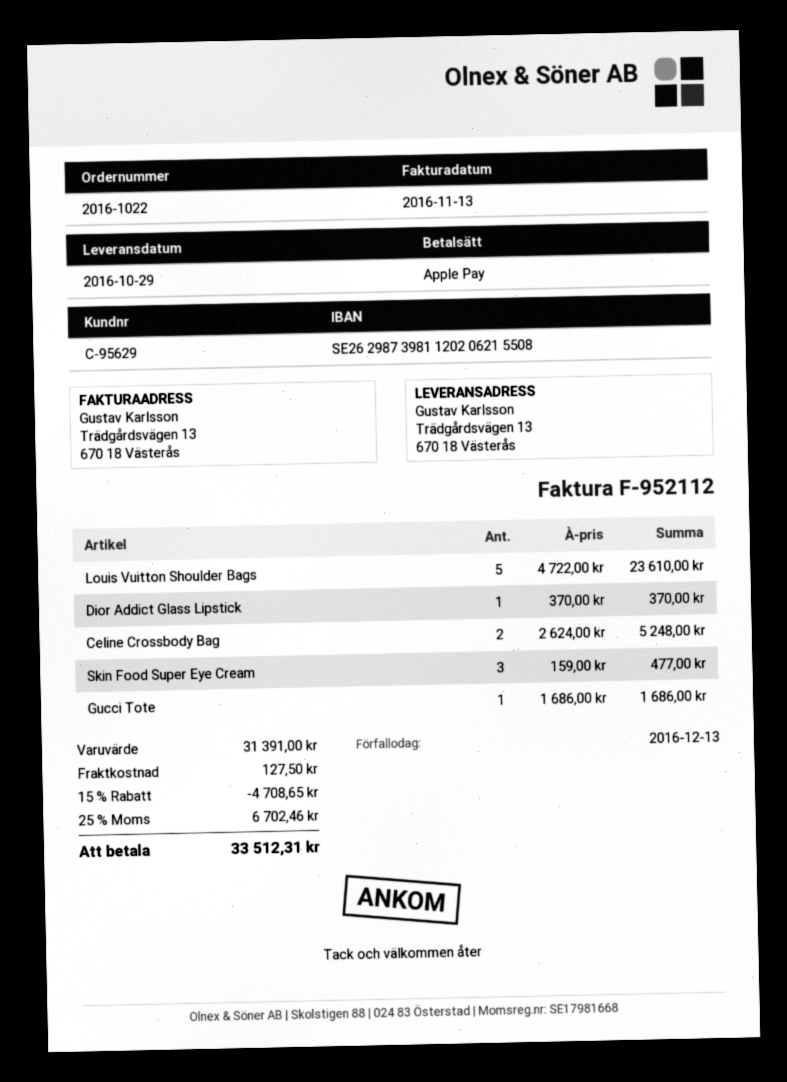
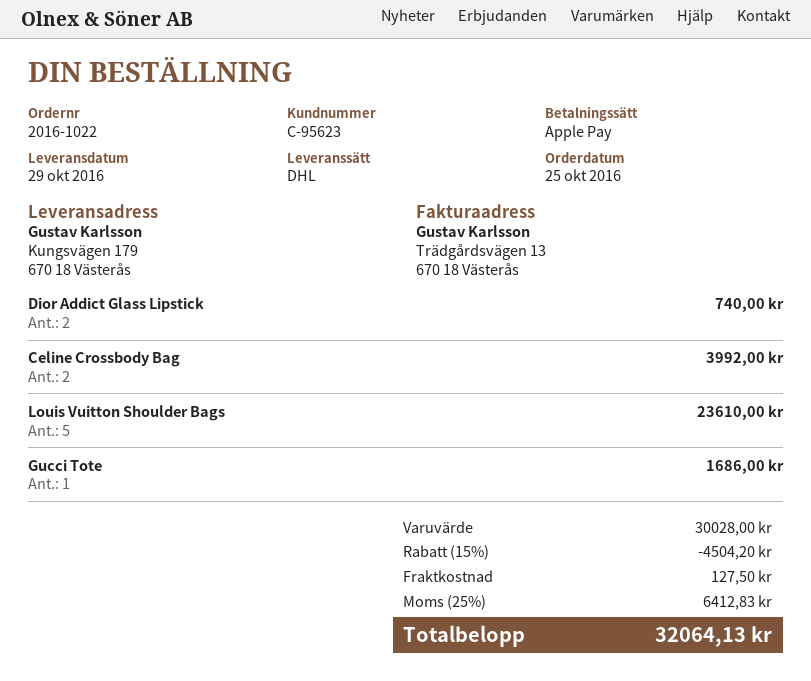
customer number: C-95629 -> C-95623
ship to: Trädgårdsvägen 13, 670 18 Västerås -> Kungsvägen 179, 670 18 Västerås
Dior Addict Glass Lipstick: 1 for 370.00 -> 2 for 740.00
Celine Crossbody Bag: 2 for 5248.00 -> 2 for 3992.00
Skin Food Super Eye Cream: 3 for 477.00 -> none
subtotal: 31391.00 -> 30028.00
discount: 15% = 4708.65 -> 15% = 4504.20
tax: 25% = 6702.46 -> 25% = 6412.83
total: 33512.31 -> 32064.13

